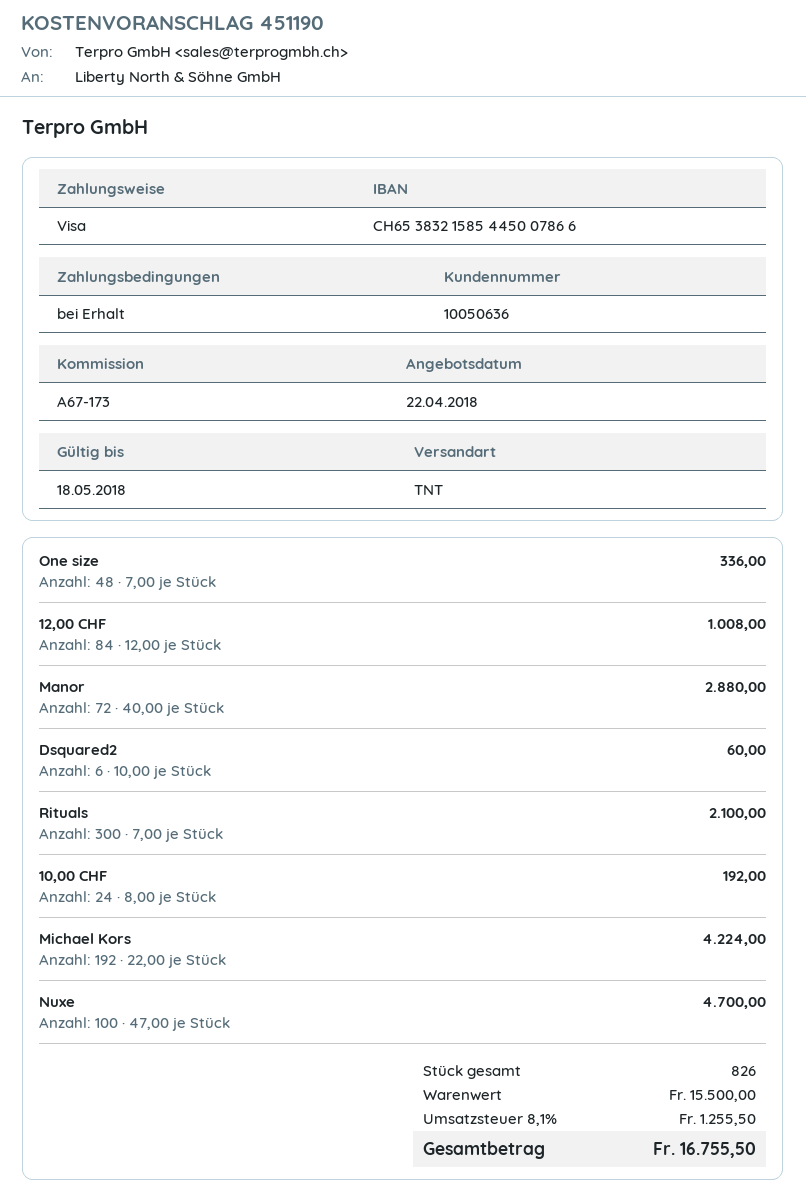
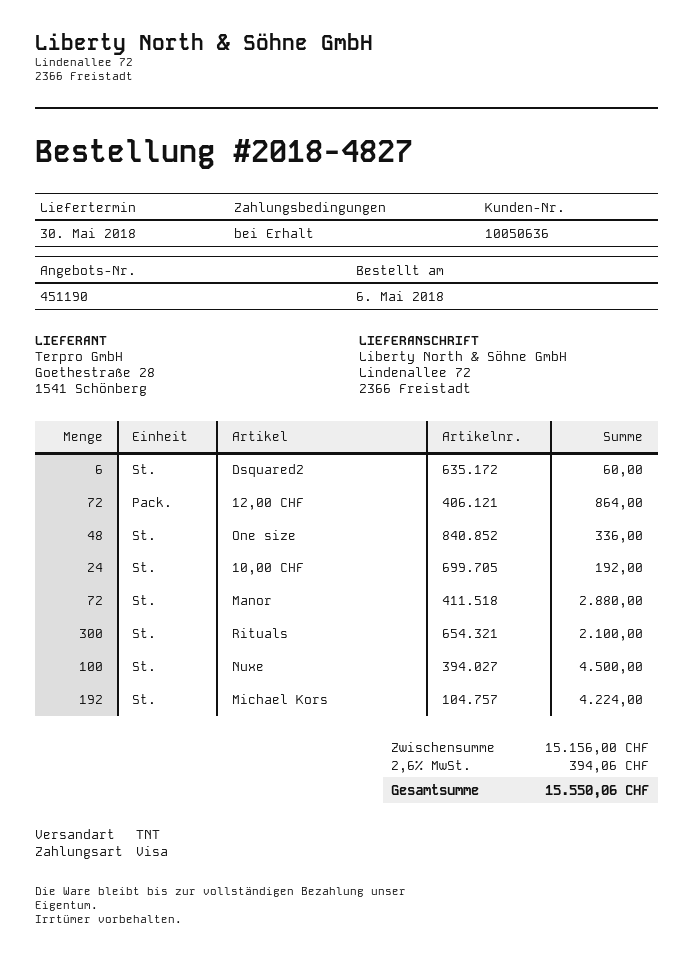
12,00 CHF: 84 for 1008.00 -> 72 for 864.00
Nuxe: 100 for 4700.00 -> 100 for 4500.00
subtotal: 15500.00 -> 15156.00
tax: 8.1% = 1255.50 -> 2.6% = 394.06
total: 16755.50 -> 15550.06

